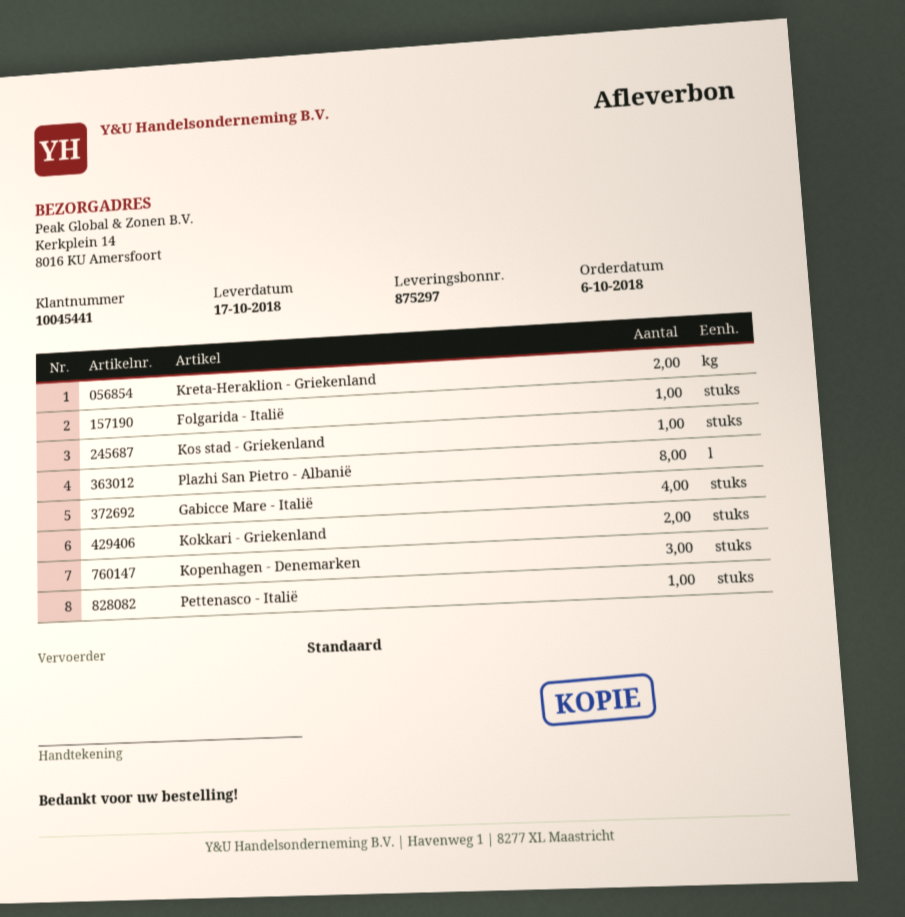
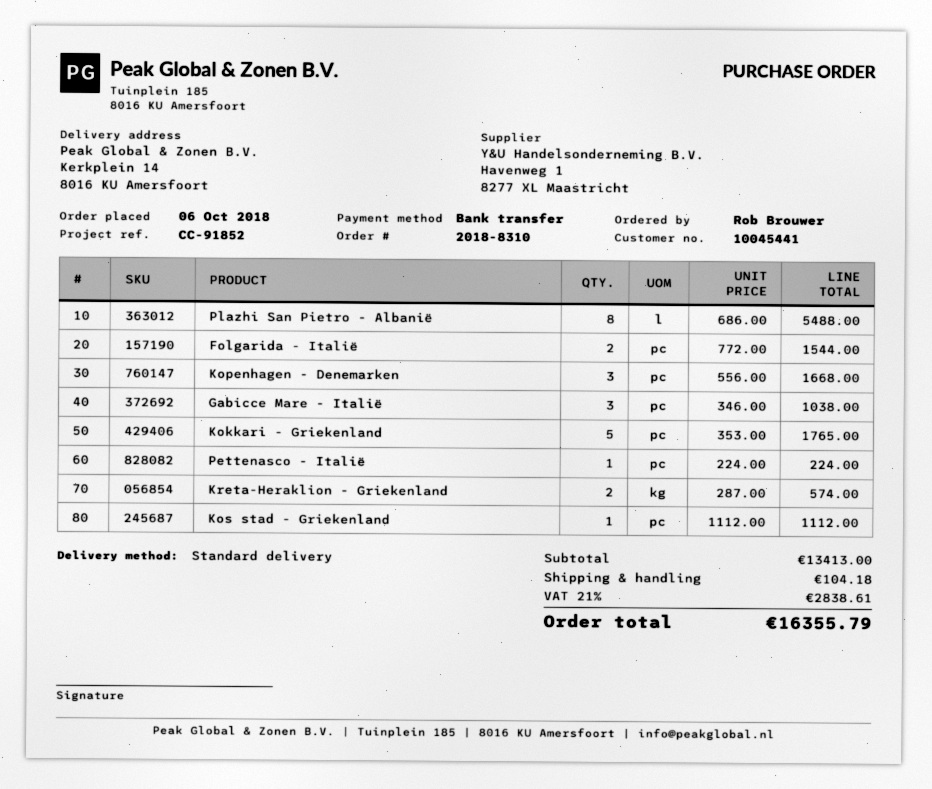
Folgarida - Italië: 1 -> 2
Gabicce Mare - Italië: 4 -> 3
Kokkari - Griekenland: 2 -> 5

